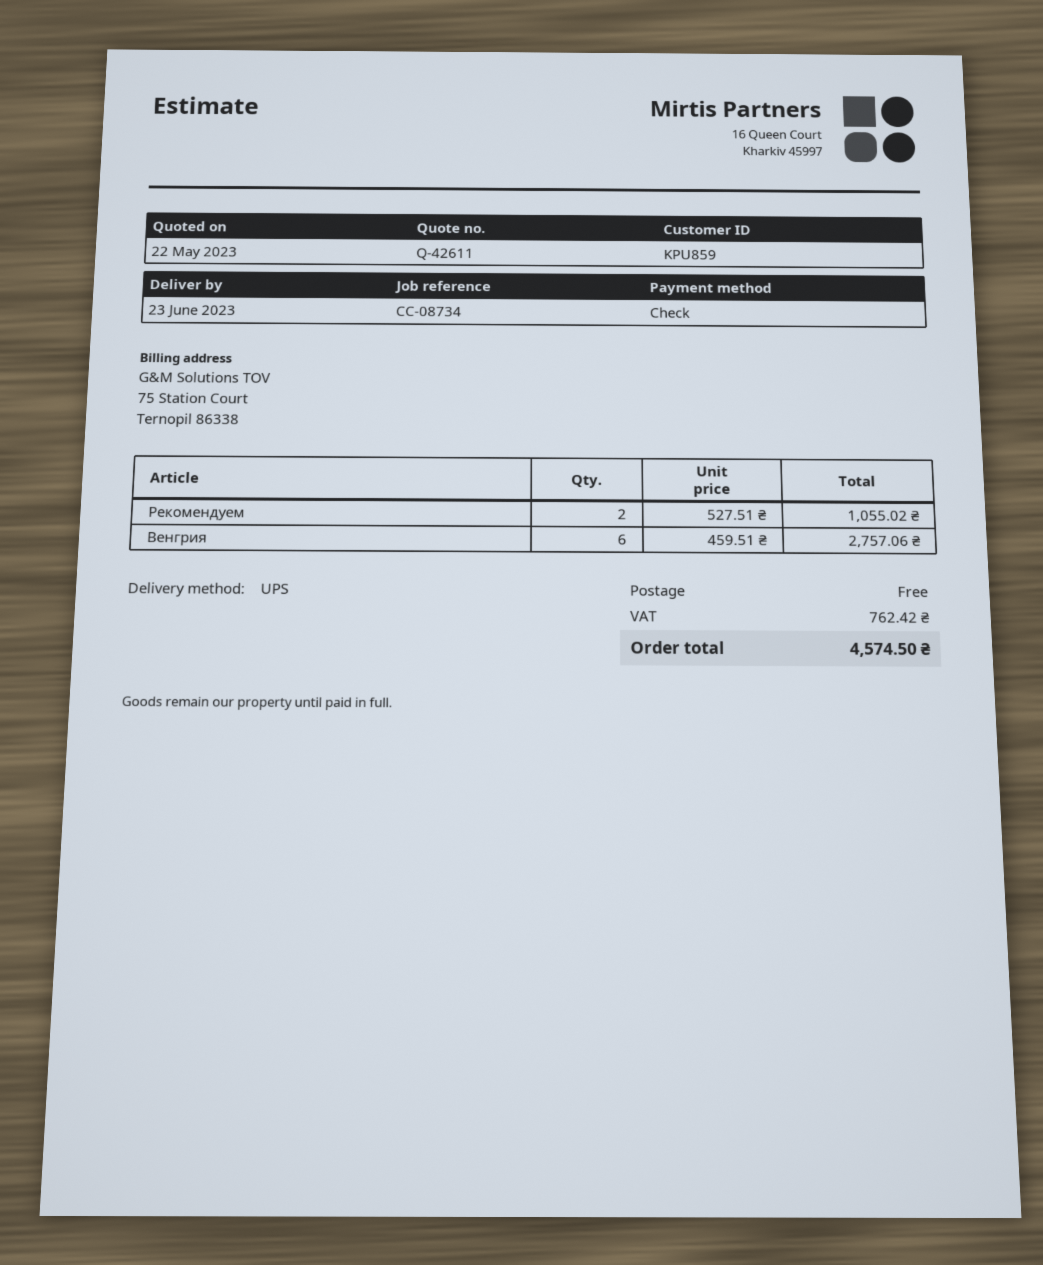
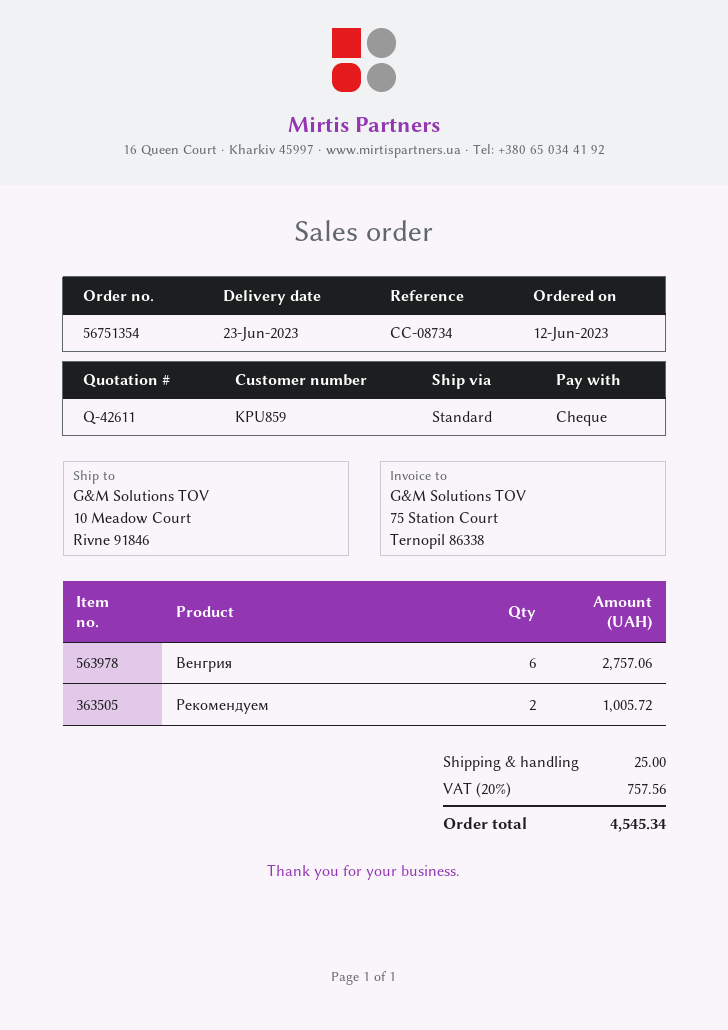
shipping method: UPS -> standard
Рекомендуем: 2 for 1055.02 -> 2 for 1005.72
shipping: 0.00 -> 25.00
tax: 762.42 -> 757.56
total: 4574.50 -> 4545.34

